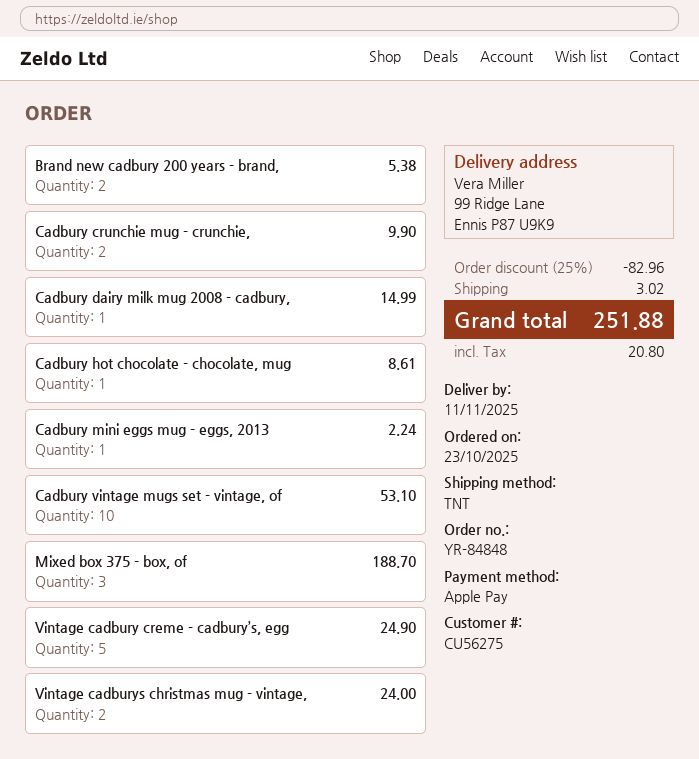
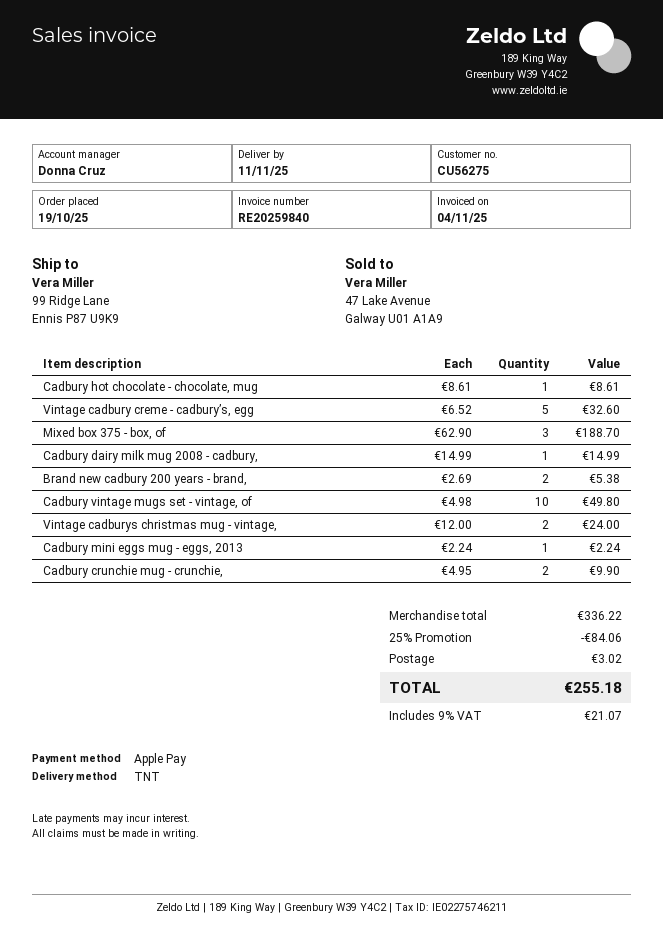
order date: 2025-10-23 -> 2025-10-19
Cadbury vintage mugs set - vintage, of: 10 for 53.10 -> 10 for 49.80
Vintage cadbury creme - cadbury’s, egg: 5 for 24.90 -> 5 for 32.60
discount: 25% = 82.96 -> 25% = 84.06
tax: 20.80 -> 21.07
total: 251.88 -> 255.18

